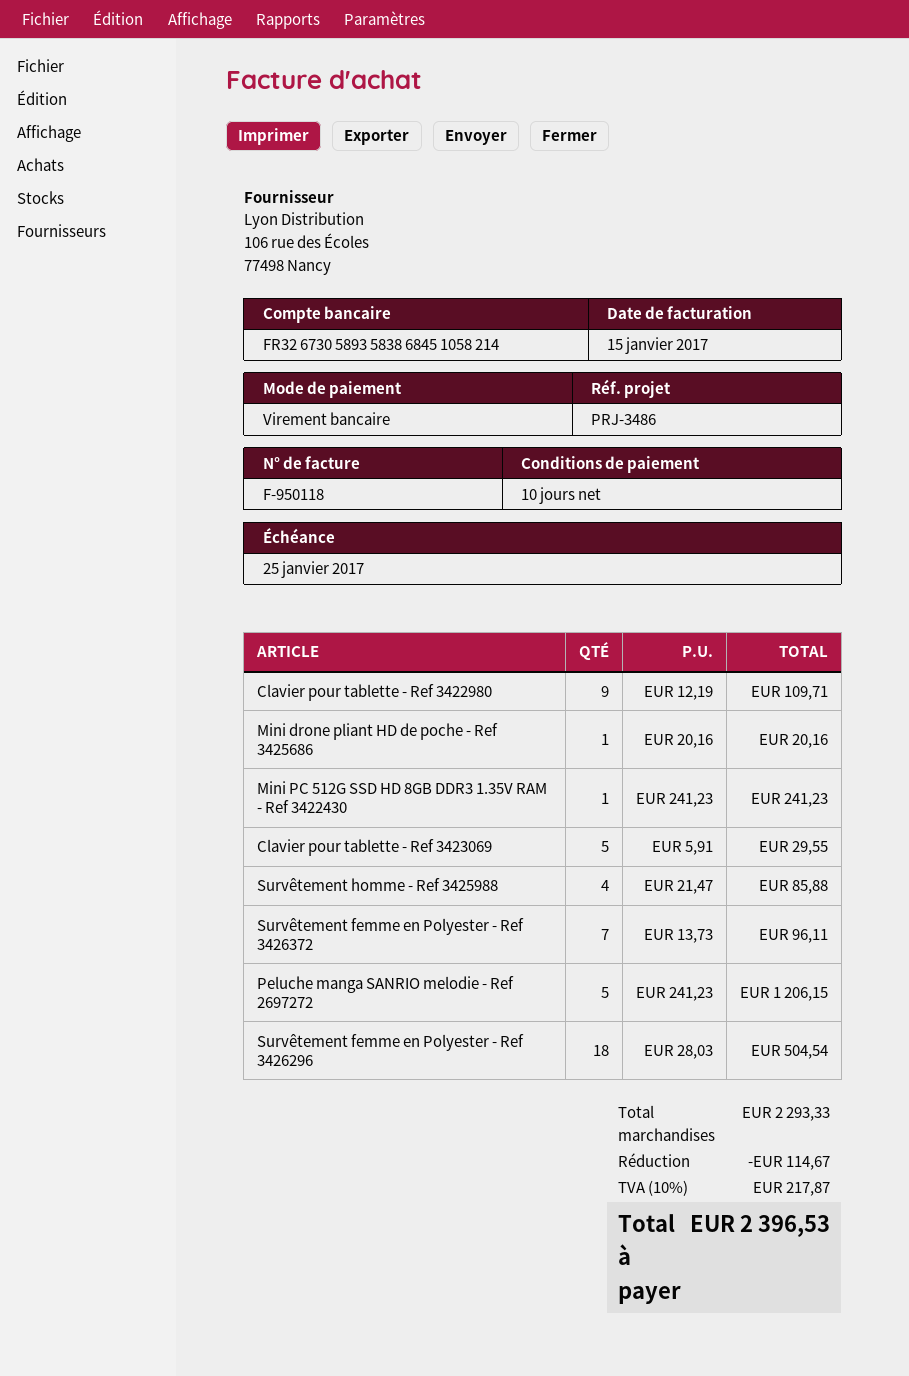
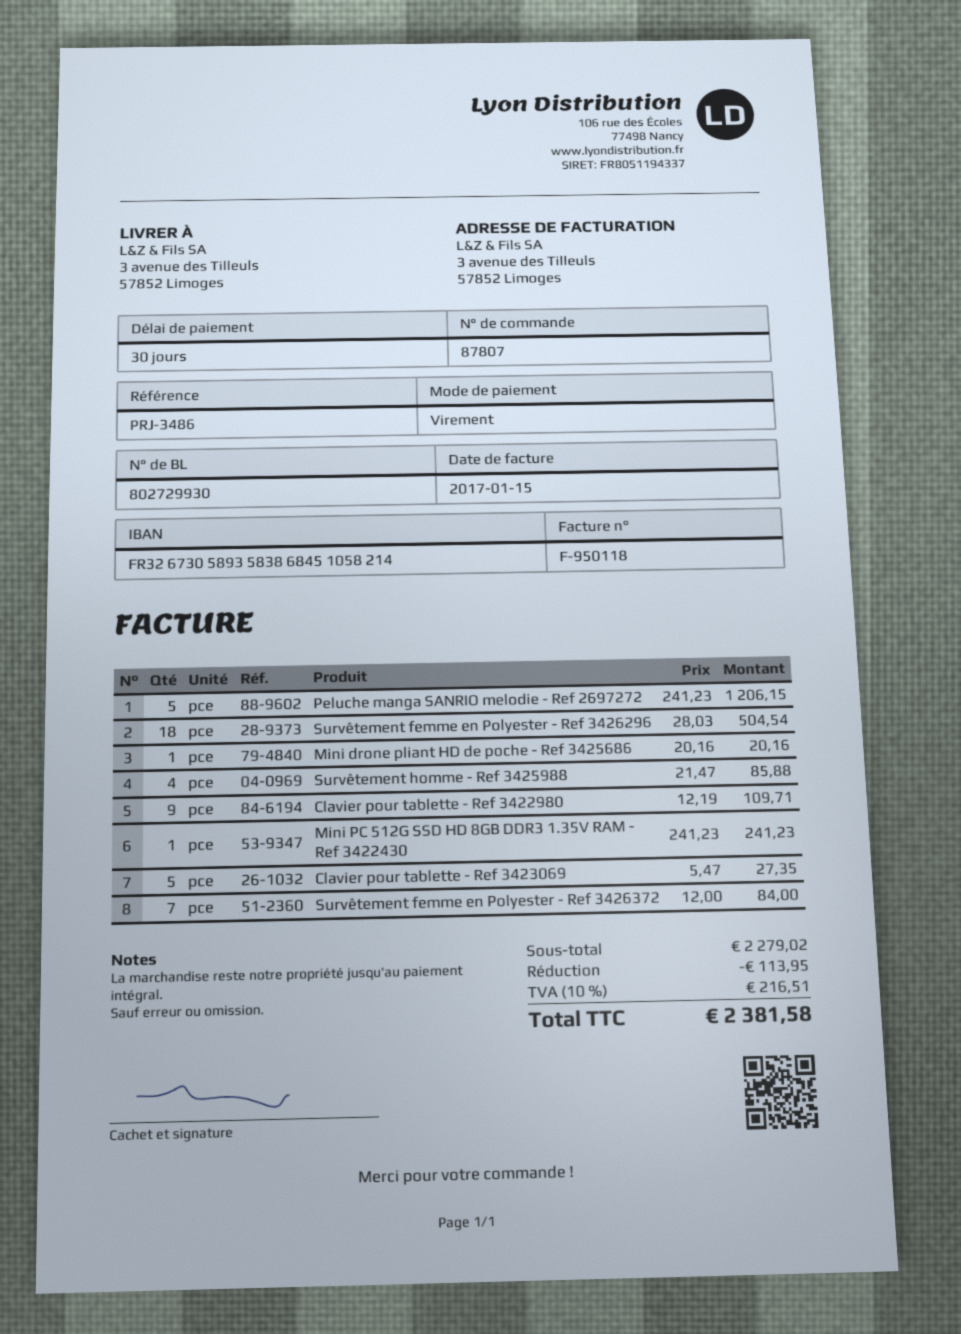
payment terms: 10 days -> 30 days
Clavier pour tablette - Ref 3423069: 5 x 5.91 = 29.55 -> 5 x 5.47 = 27.35
Survêtement femme en Polyester - Ref 3426372: 7 x 13.73 = 96.11 -> 7 x 12.00 = 84.00
subtotal: 2293.33 -> 2279.02
discount: 114.67 -> 113.95
tax: 10% = 217.87 -> 10% = 216.51
total: 2396.53 -> 2381.58

